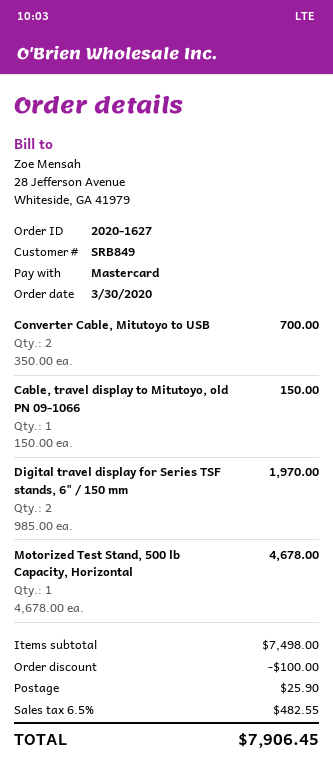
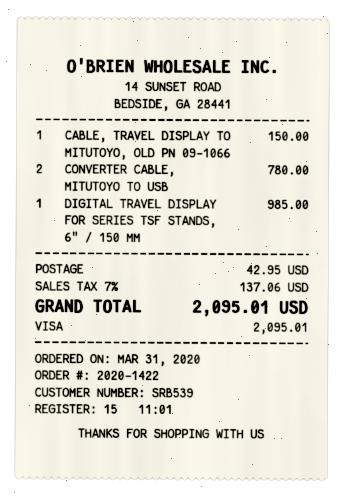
order number: 2020-1627 -> 2020-1422
order date: 2020-03-30 -> 2020-03-31
customer number: SRB849 -> SRB539
payment method: Mastercard -> Visa
Converter Cable, Mitutoyo to USB: 2 for 700.00 -> 2 for 780.00
Digital travel display for Series TSF stands, 6" / 150 mm: 2 for 1970.00 -> 1 for 985.00
Motorized Test Stand, 500 lb Capacity, Horizontal: 1 for 4678.00 -> none
discount: 100.00 -> none
shipping: 25.90 -> 42.95
tax: 6.5% = 482.55 -> 7% = 137.06
total: 7906.45 -> 2095.01

